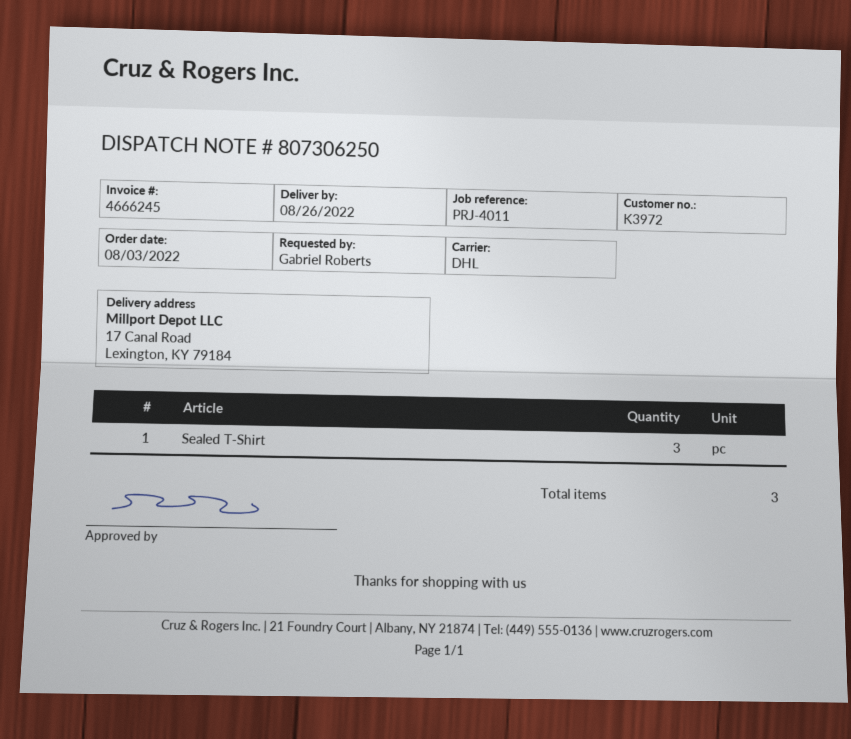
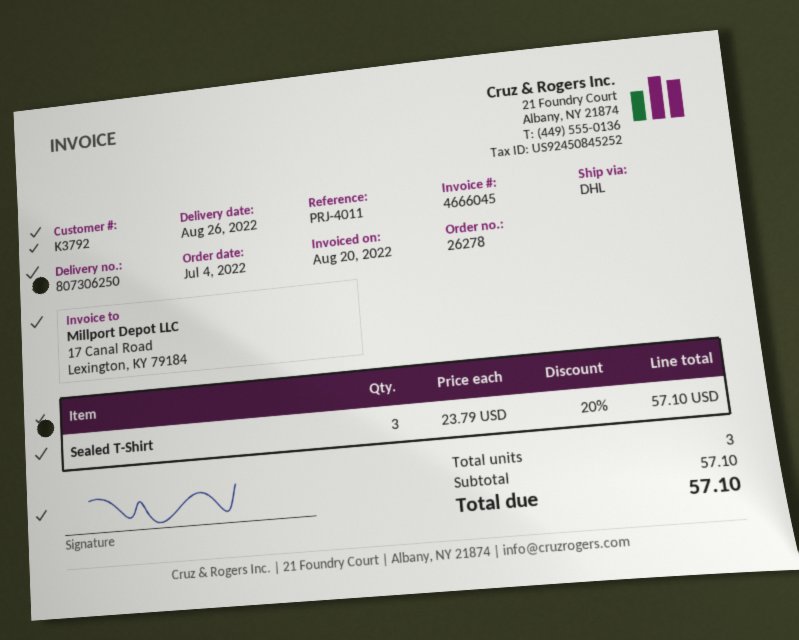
order date: 2022-08-03 -> 2022-07-04
invoice number: 4666245 -> 4666045
customer number: K3972 -> K3792

